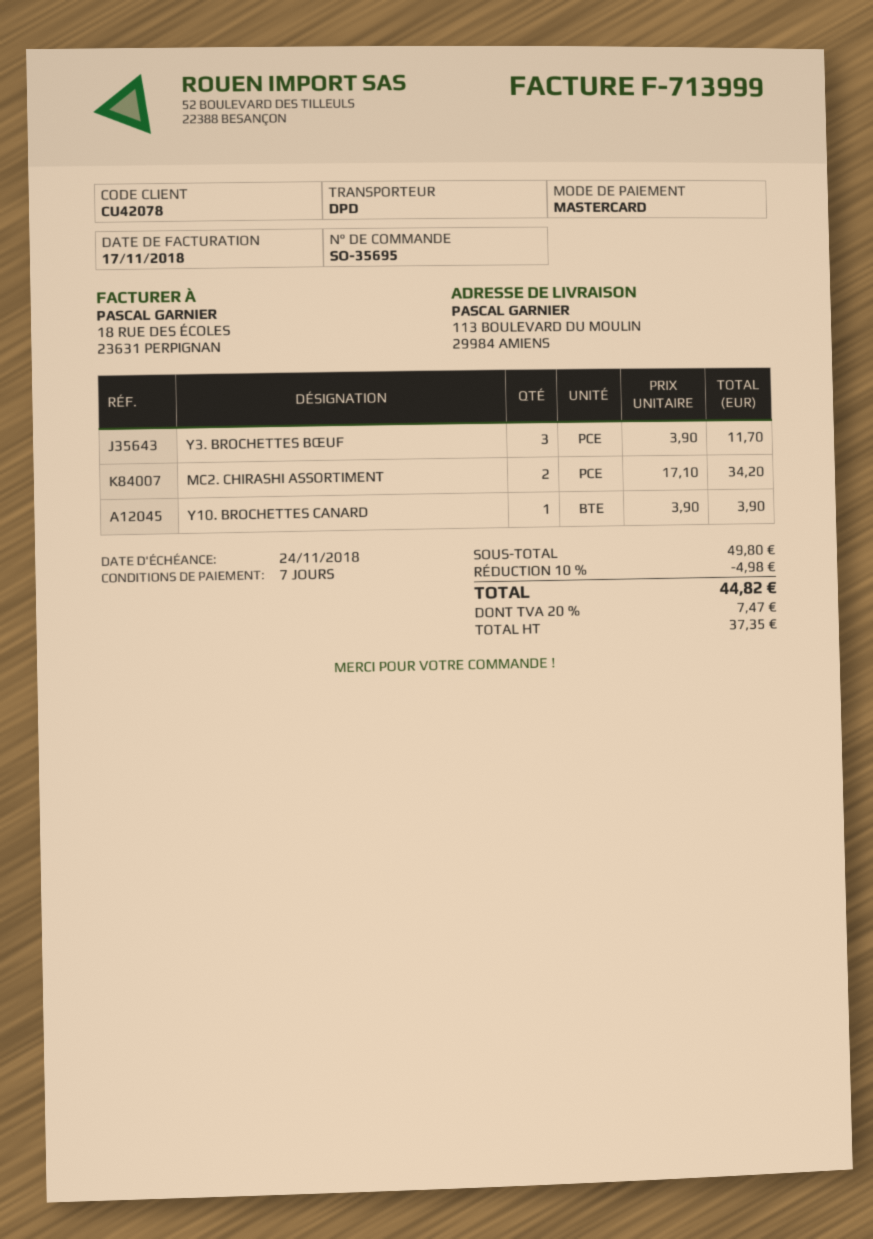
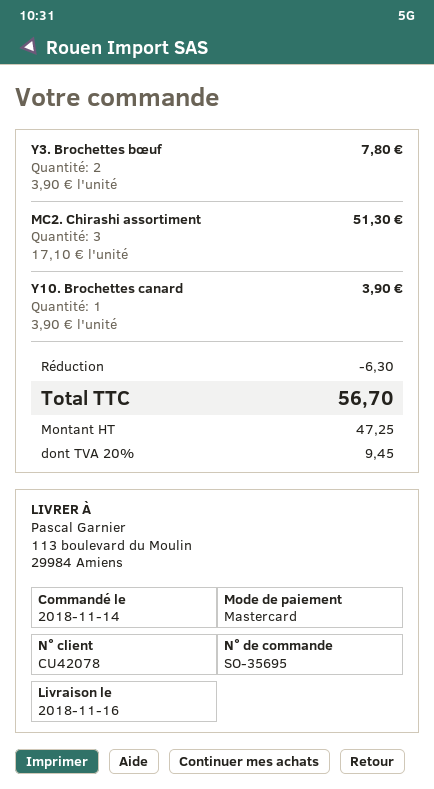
Y3. BROCHETTES BŒUF: 3 x 3.90 = 11.70 -> 2 x 3.90 = 7.80
MC2. CHIRASHI ASSORTIMENT: 2 x 17.10 = 34.20 -> 3 x 17.10 = 51.30
discount: 4.98 -> 6.30
net: 37.35 -> 47.25
tax: 20% = 7.47 -> 20% = 9.45
total: 44.82 -> 56.70

